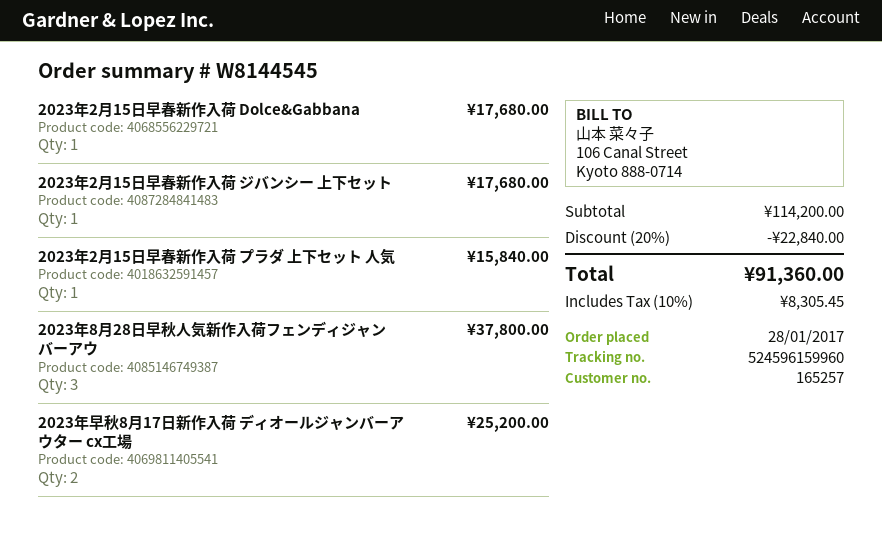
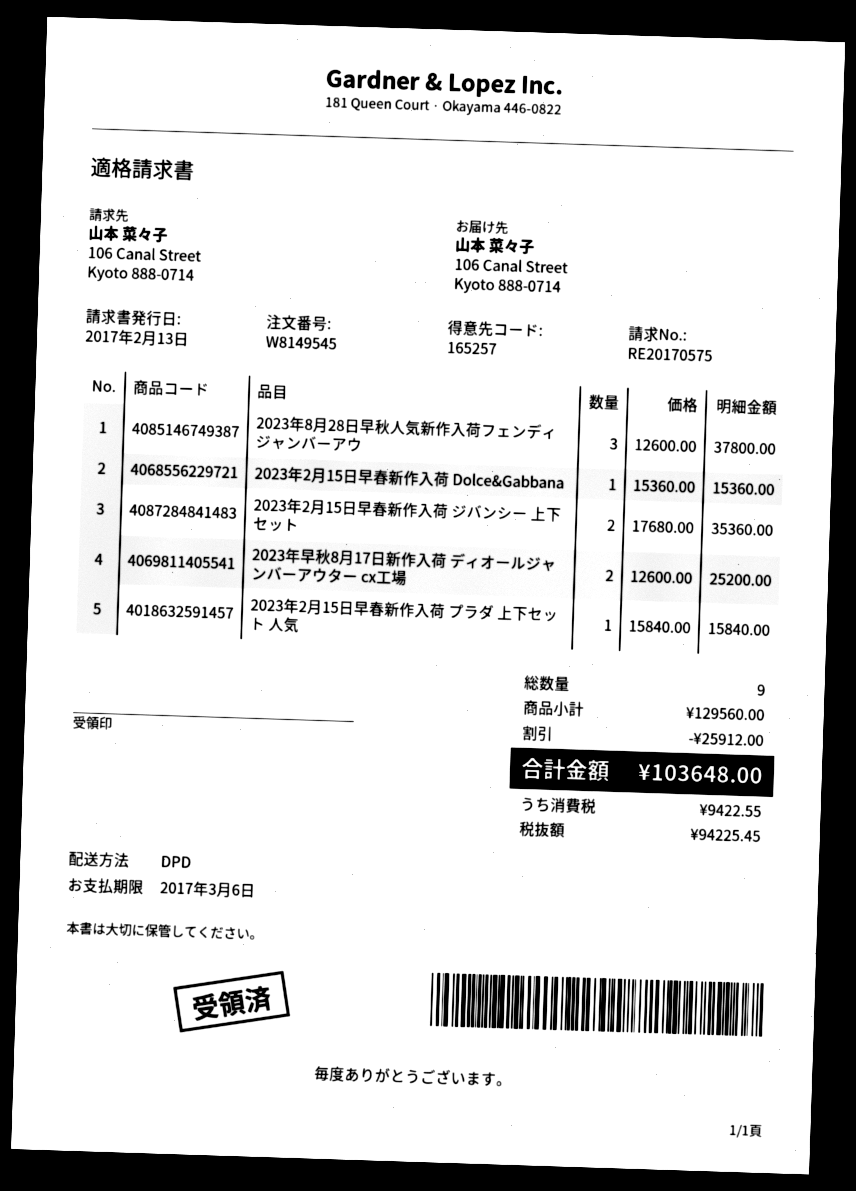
order number: W8144545 -> W8149545
2023年2月15日早春新作入荷 Dolce&Gabbana: 1 for 17680.00 -> 1 for 15360.00
2023年2月15日早春新作入荷 ジバンシー 上下セット: 1 for 17680.00 -> 2 for 35360.00
subtotal: 114200.00 -> 129560.00
discount: 22840.00 -> 25912.00
tax: 8305.45 -> 9422.55
total: 91360.00 -> 103648.00

